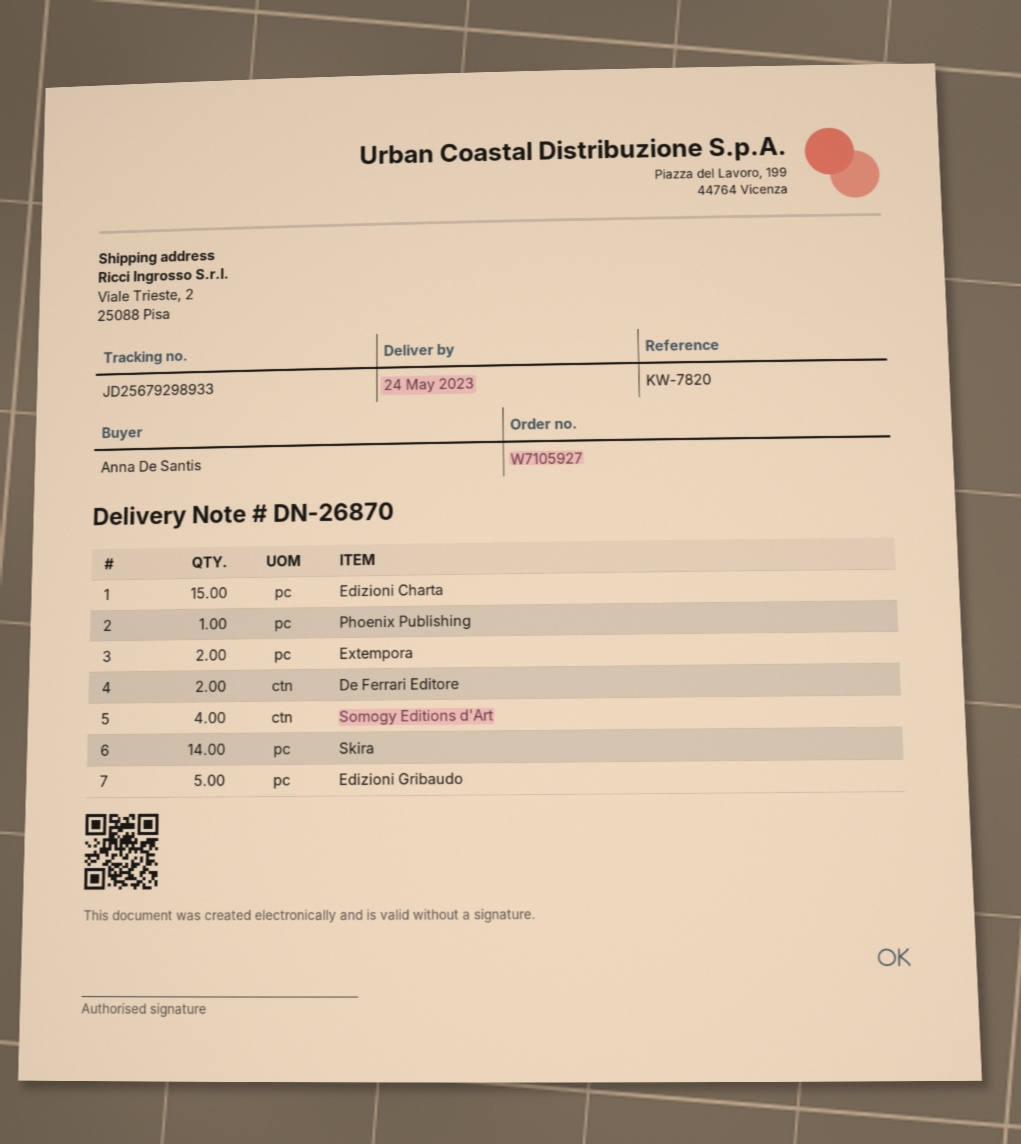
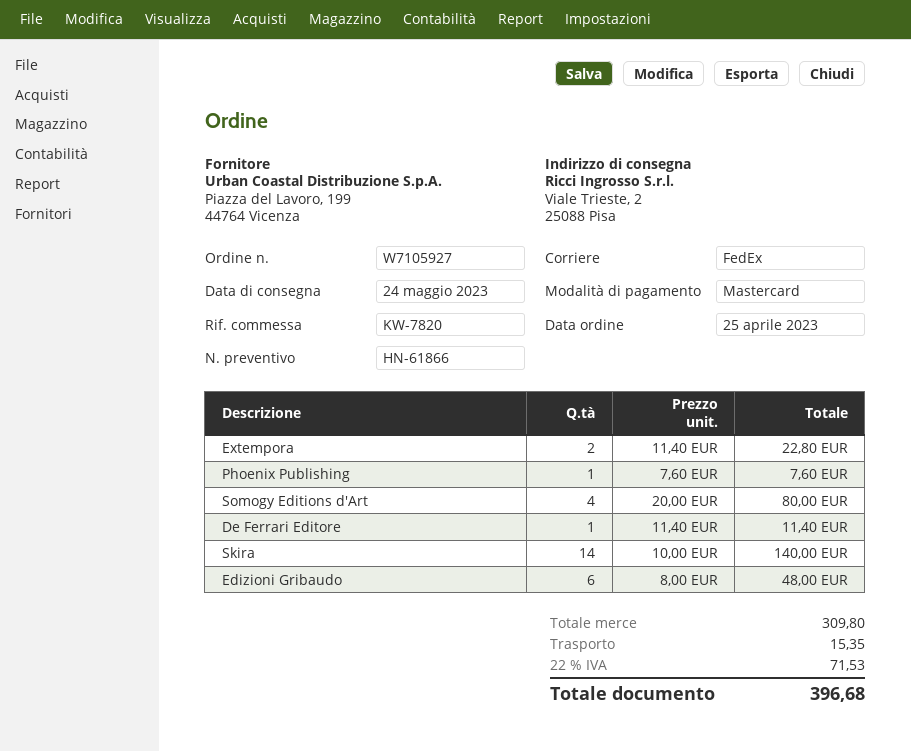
Edizioni Charta: 15 -> none
De Ferrari Editore: 2 -> 1
Edizioni Gribaudo: 5 -> 6

